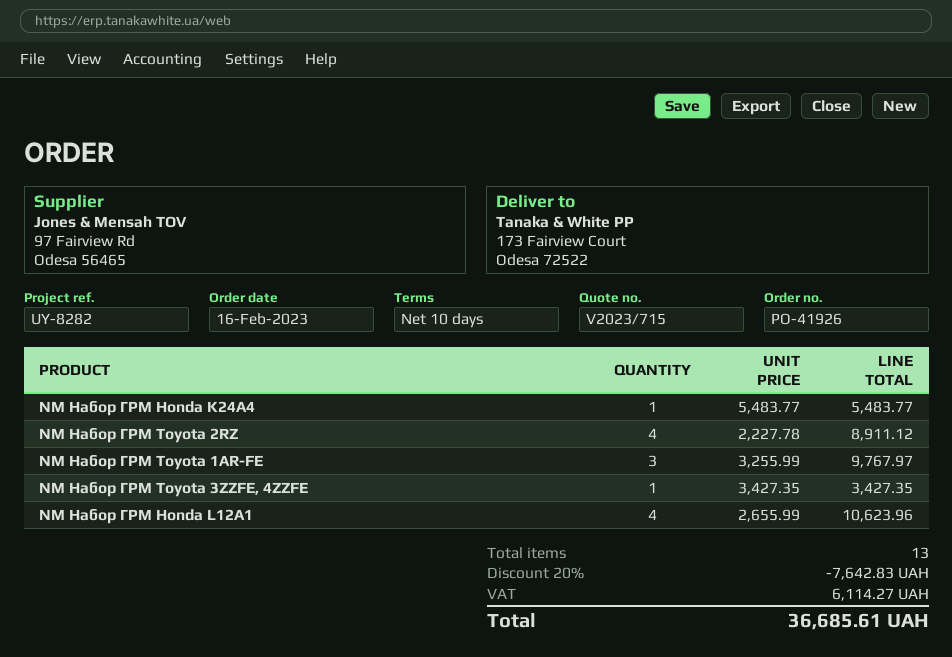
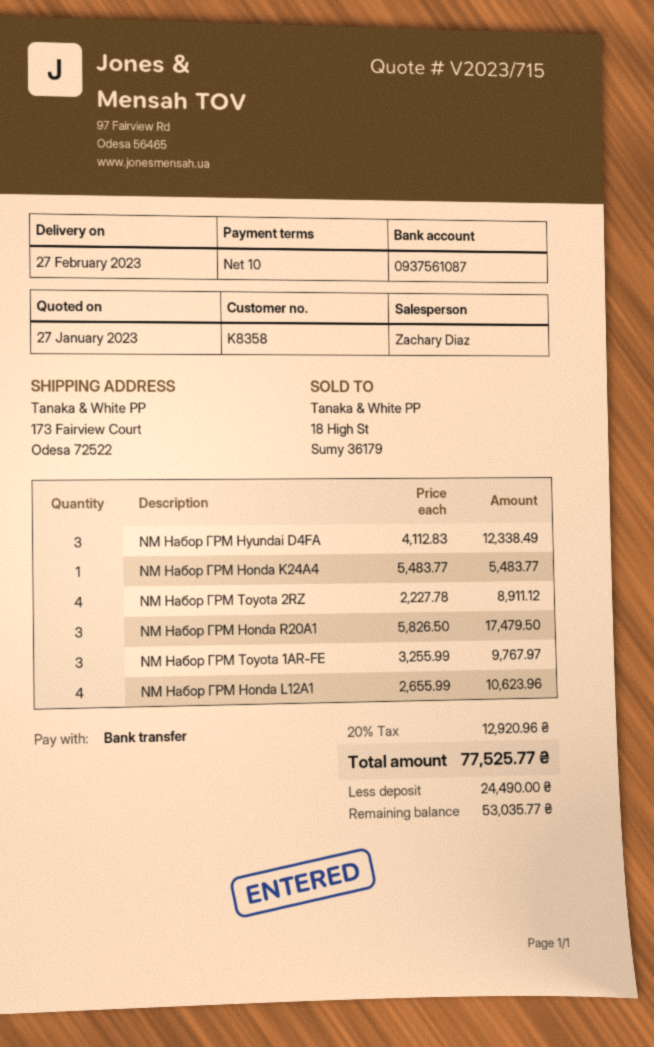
NM Набор ГРМ Toyota 3ZZFE, 4ZZFE: 1 x 3427.35 = 3427.35 -> none
NM Набор ГРМ Hyundai D4FA: none -> 3 x 4112.83 = 12338.49
NM Набор ГРМ Honda R20A1: none -> 3 x 5826.50 = 17479.50
discount: 20% = 7642.83 -> none
tax: 6114.27 -> 12920.96
total: 36685.61 -> 77525.77

